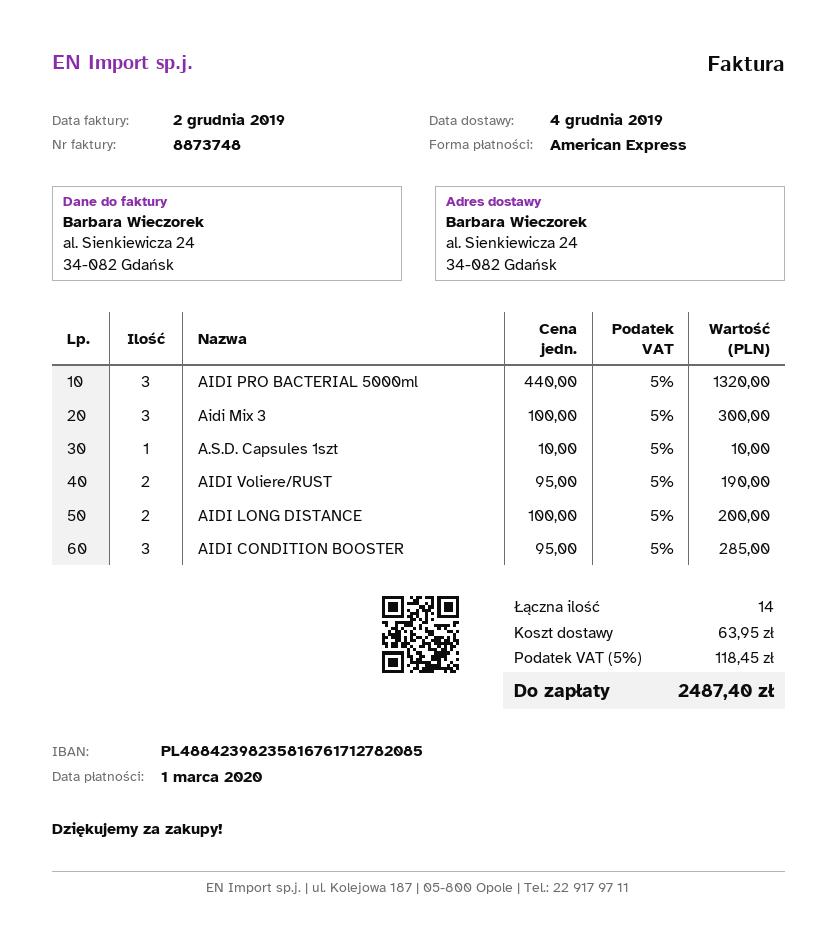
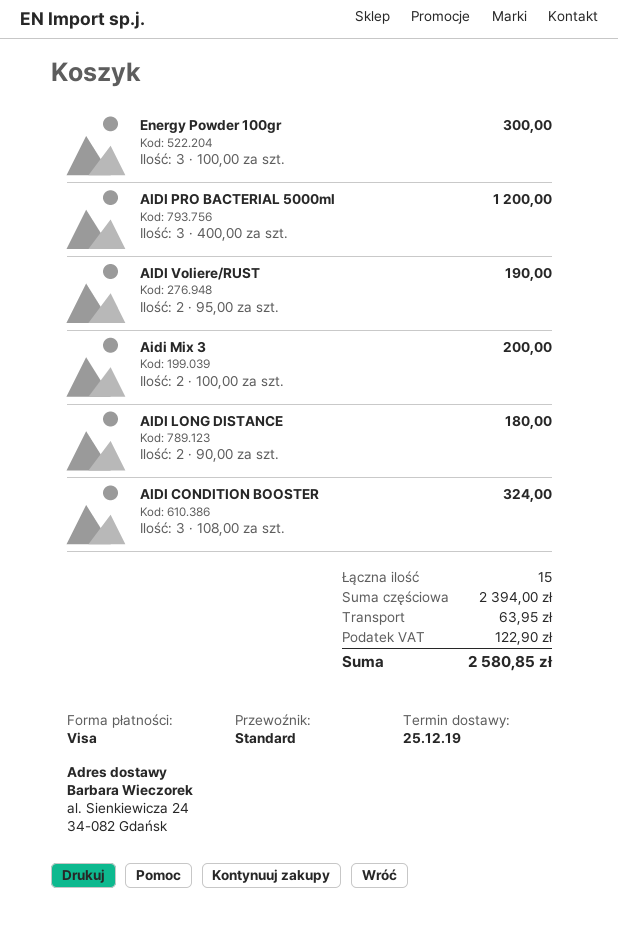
delivery date: 2019-12-04 -> 2019-12-25
payment method: American Express -> Visa
AIDI PRO BACTERIAL 5000ml: 3 x 440.00 = 1320.00 -> 3 x 400.00 = 1200.00
Aidi Mix 3: 3 x 100.00 = 300.00 -> 2 x 100.00 = 200.00
A.S.D. Capsules 1szt: 1 x 10.00 = 10.00 -> none
AIDI LONG DISTANCE: 2 x 100.00 = 200.00 -> 2 x 90.00 = 180.00
AIDI CONDITION BOOSTER: 3 x 95.00 = 285.00 -> 3 x 108.00 = 324.00
Energy Powder 100gr: none -> 3 x 100.00 = 300.00
total quantity: 14 -> 15
tax: 118.45 -> 122.90
total: 2487.40 -> 2580.85

